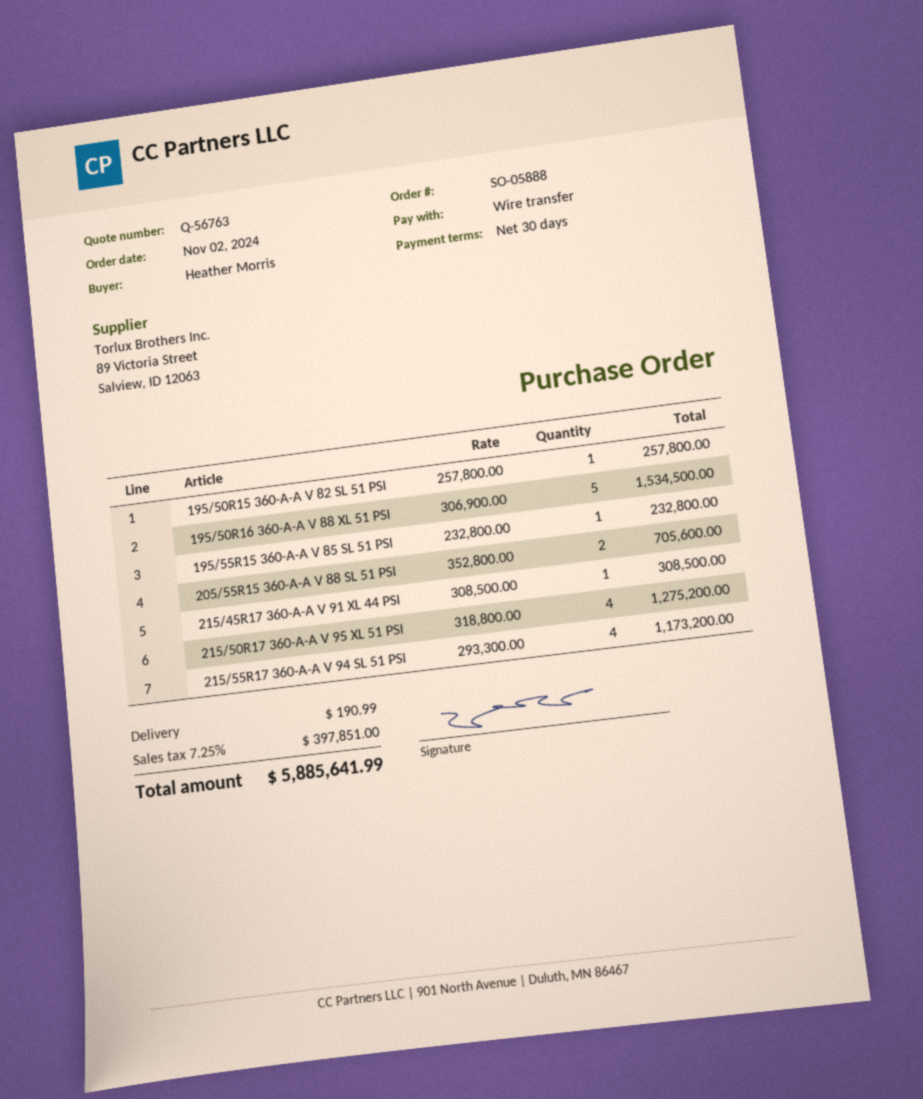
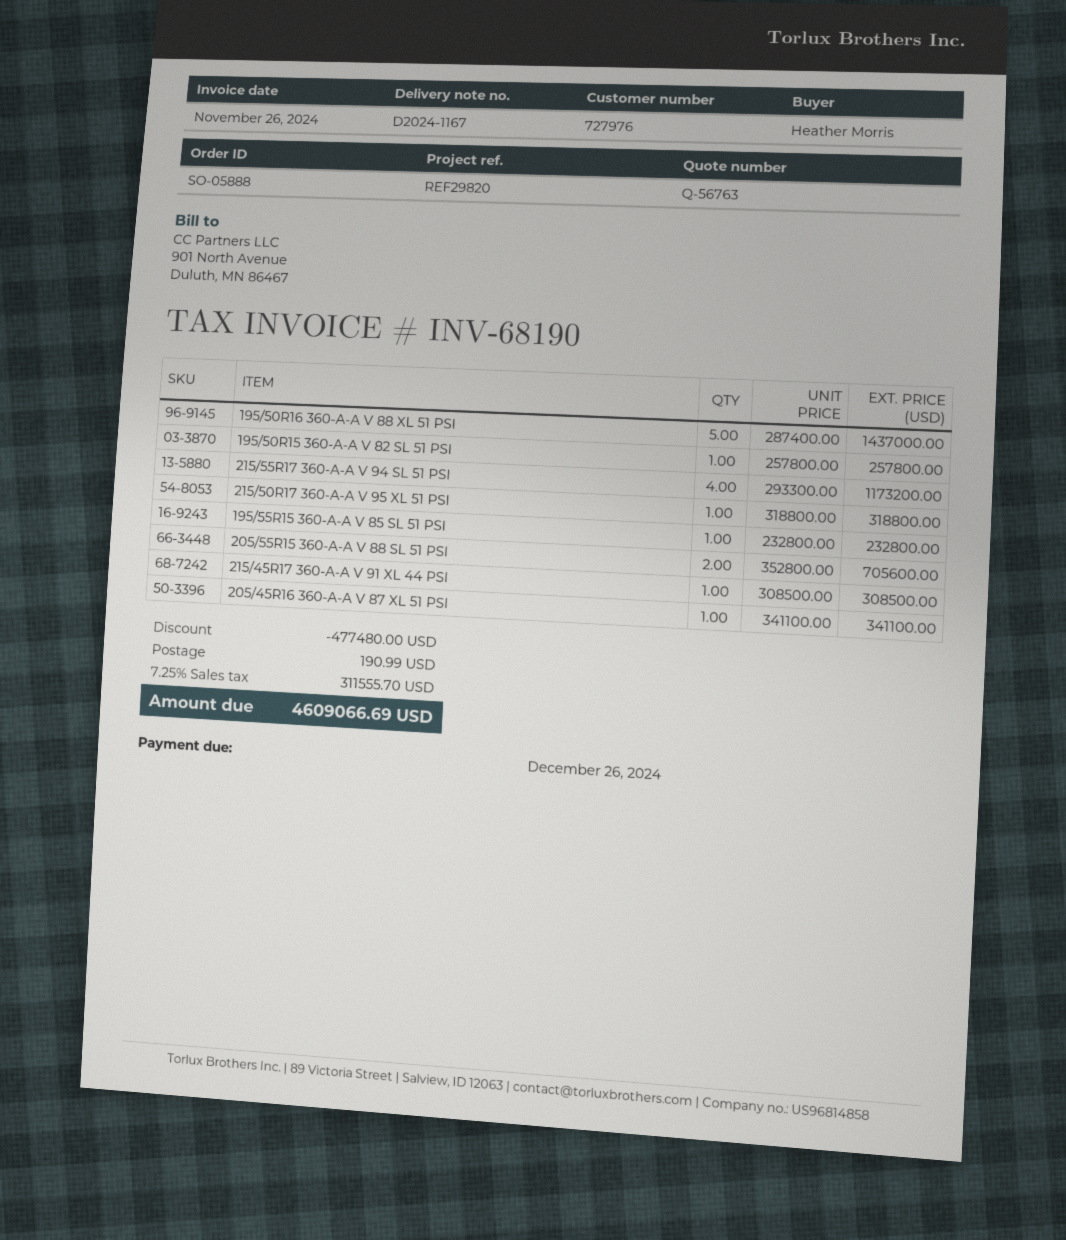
195/50R16 360-A-A V 88 XL 51 PSI: 5 x 306900.00 = 1534500.00 -> 5 x 287400.00 = 1437000.00
215/50R17 360-A-A V 95 XL 51 PSI: 4 x 318800.00 = 1275200.00 -> 1 x 318800.00 = 318800.00
205/45R16 360-A-A V 87 XL 51 PSI: none -> 1 x 341100.00 = 341100.00
discount: none -> 477480.00
tax: 7.25% = 397851.00 -> 7.25% = 311555.70
total: 5885641.99 -> 4609066.69

